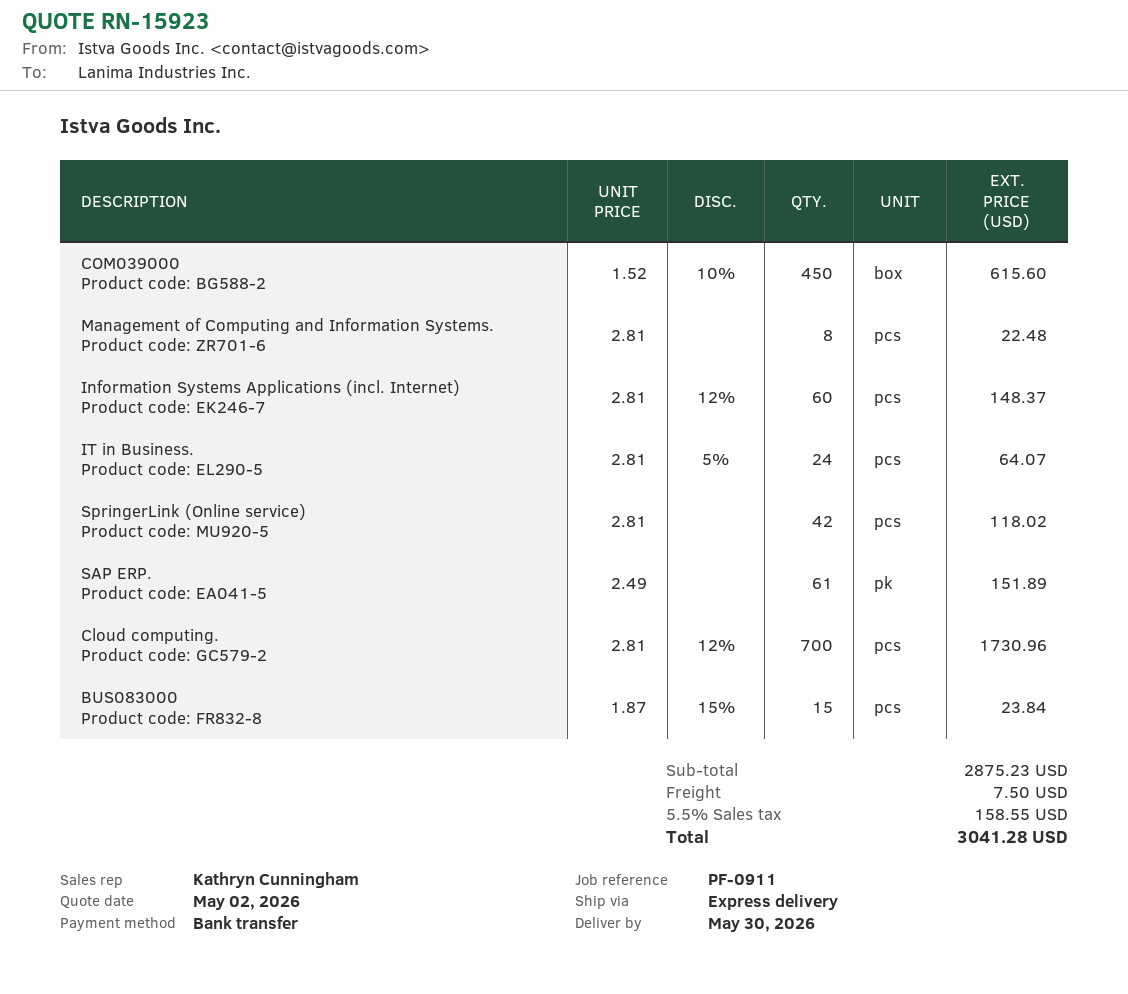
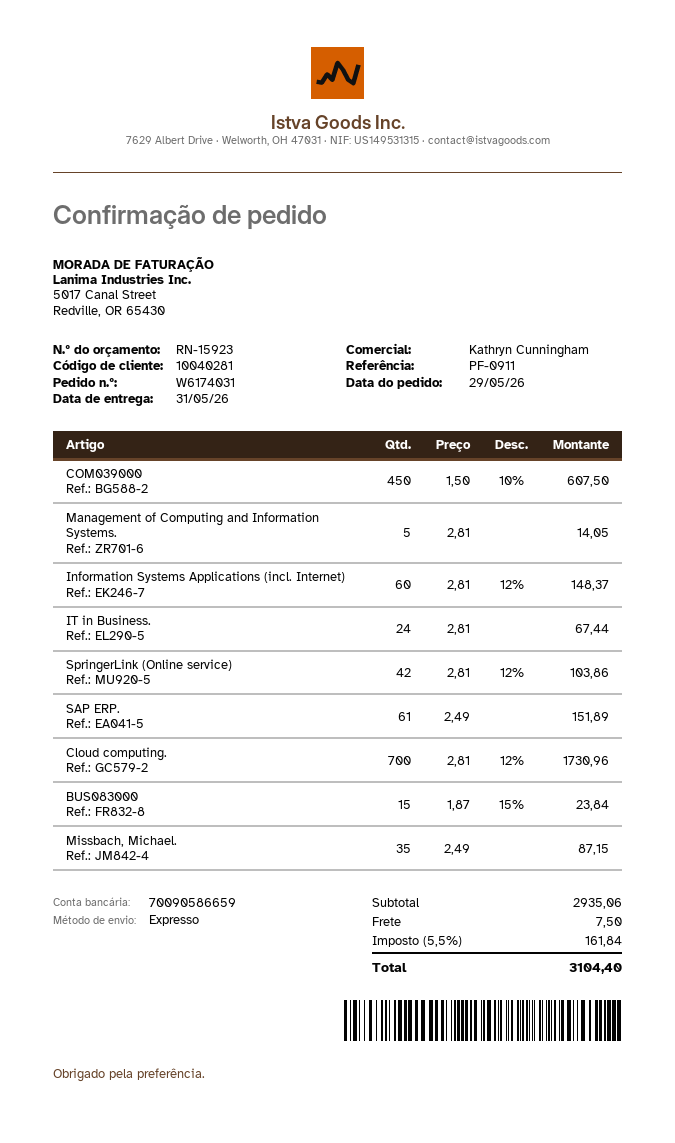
delivery date: 2026-05-30 -> 2026-05-31
COM039000: 450 x 1.52 - 10% = 615.60 -> 450 x 1.50 - 10% = 607.50
Management of Computing and Information Systems.: 8 x 2.81 = 22.48 -> 5 x 2.81 = 14.05
IT in Business.: 24 x 2.81 - 5% = 64.07 -> 24 x 2.81 = 67.44
SpringerLink (Online service): 42 x 2.81 = 118.02 -> 42 x 2.81 - 12% = 103.86
Missbach, Michael.: none -> 35 x 2.49 = 87.15
subtotal: 2875.23 -> 2935.06
tax: 5.5% = 158.55 -> 5.5% = 161.84
total: 3041.28 -> 3104.40

